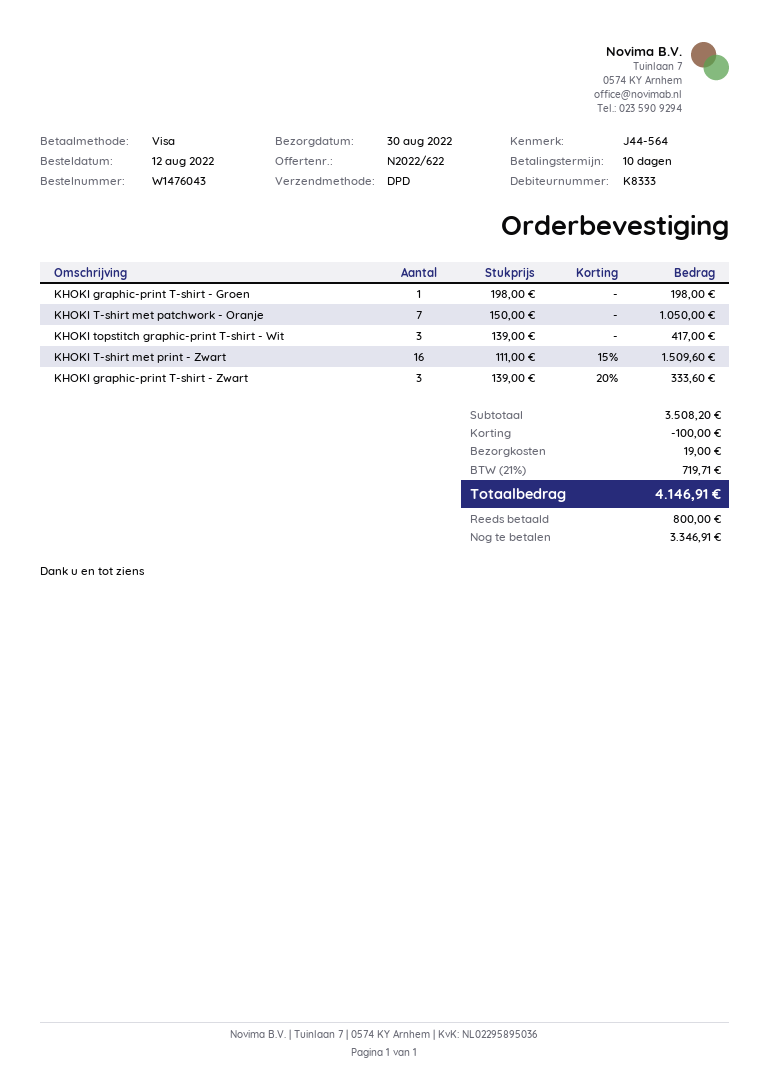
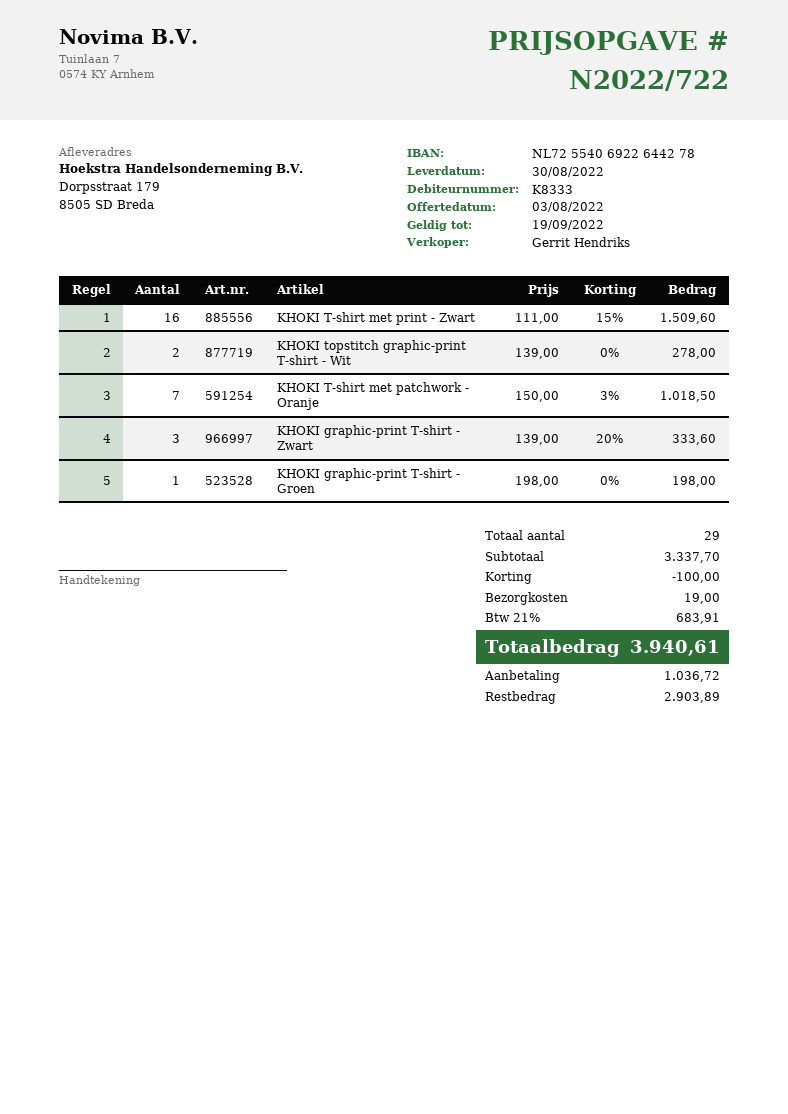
quote number: N2022/622 -> N2022/722
KHOKI T-shirt met patchwork - Oranje: 7 x 150.00 = 1050.00 -> 7 x 150.00 - 3% = 1018.50
KHOKI topstitch graphic-print T-shirt - Wit: 3 x 139.00 = 417.00 -> 2 x 139.00 = 278.00
subtotal: 3508.20 -> 3337.70
tax: 21% = 719.71 -> 21% = 683.91
total: 4146.91 -> 3940.61
deposit: 800.00 -> 1036.72
balance: 3346.91 -> 2903.89

